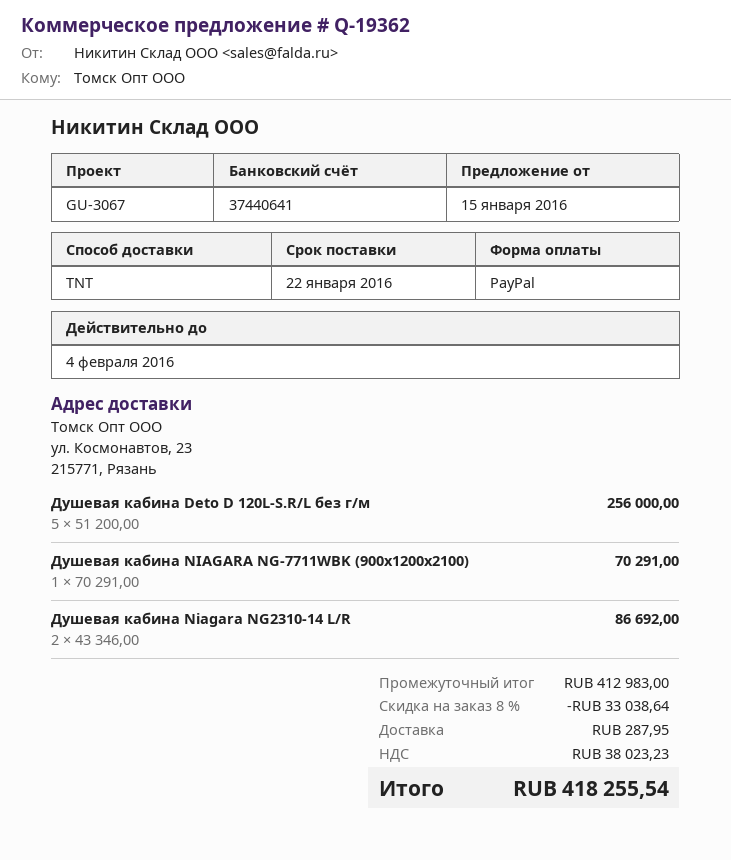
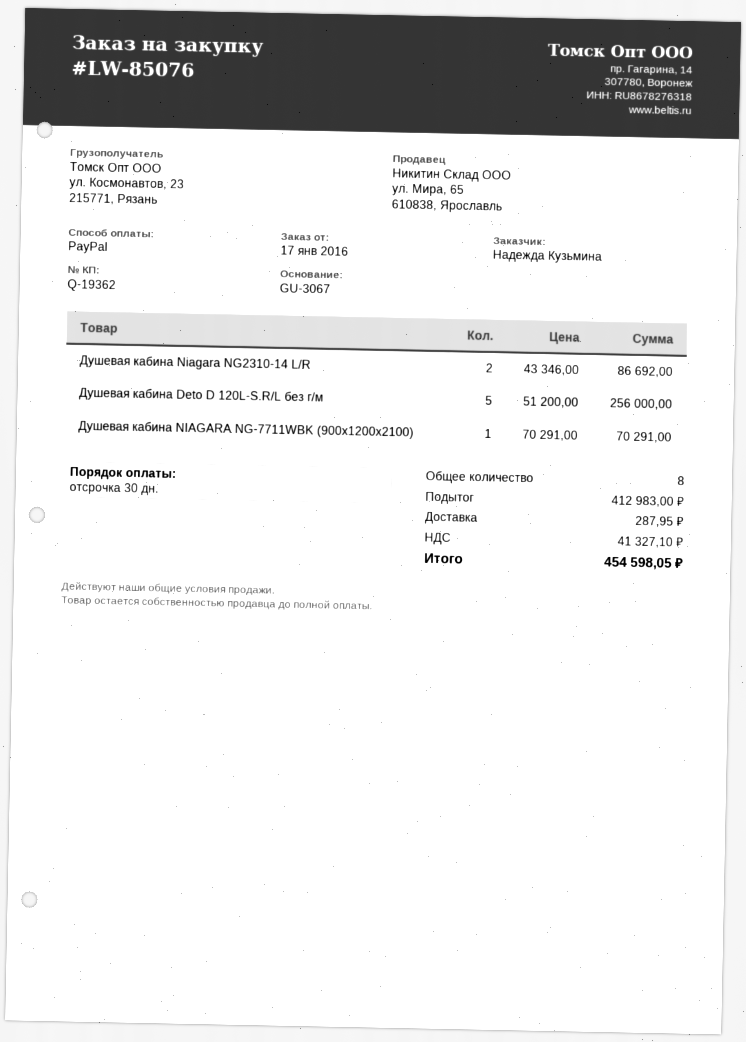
discount: 8% = 33038.64 -> none
tax: 38023.23 -> 41327.10
total: 418255.54 -> 454598.05

